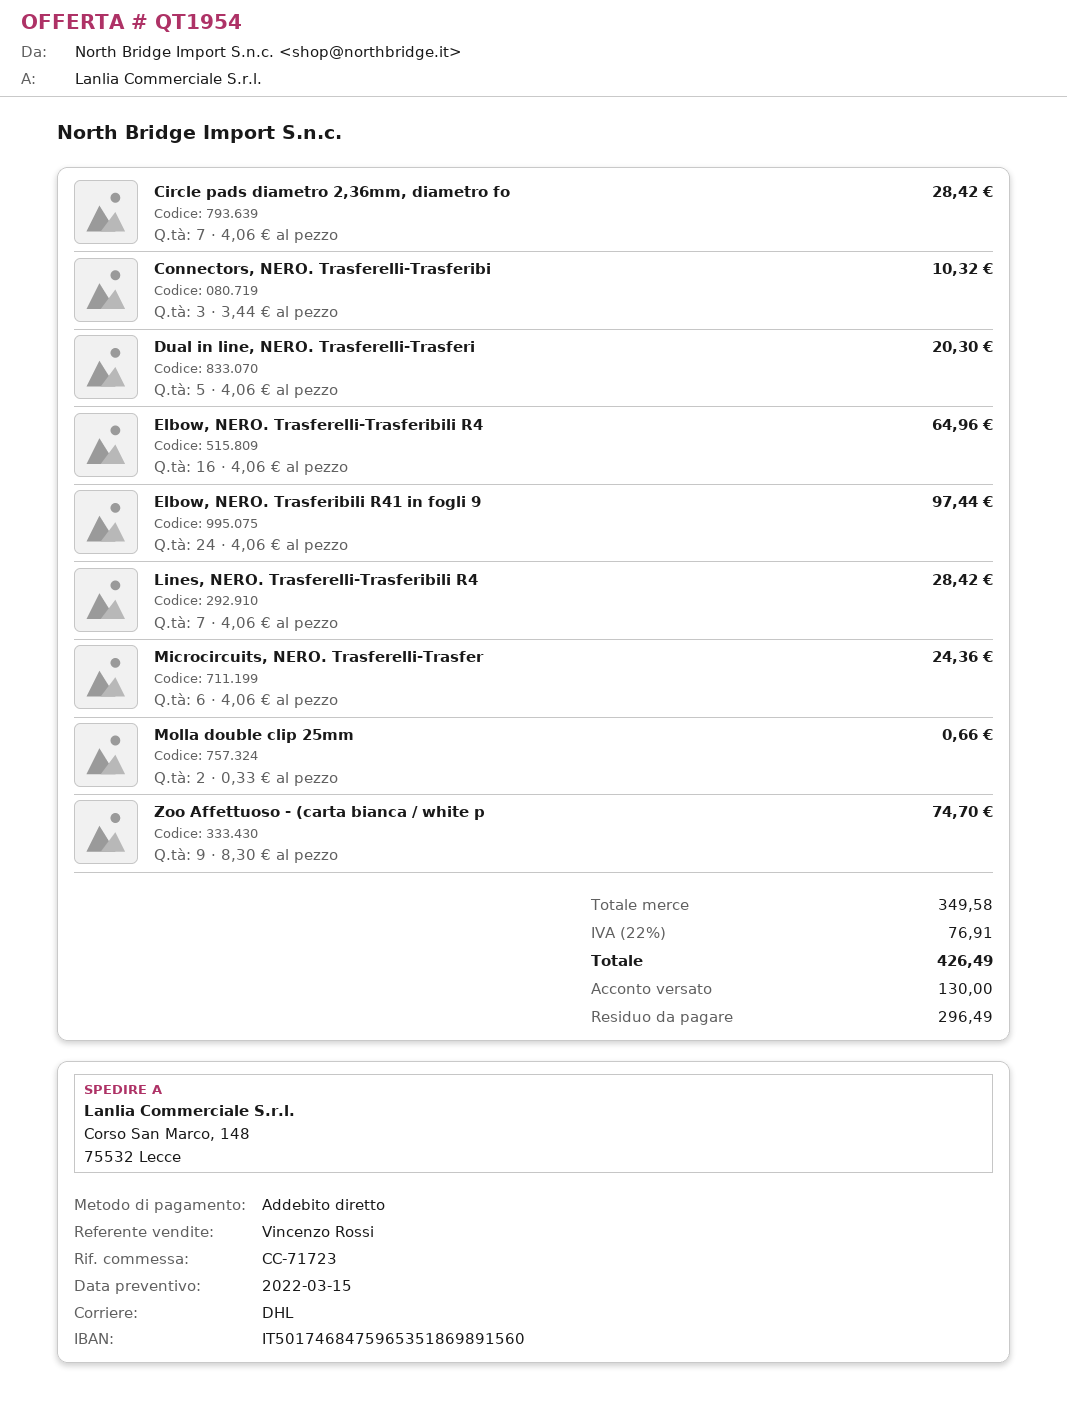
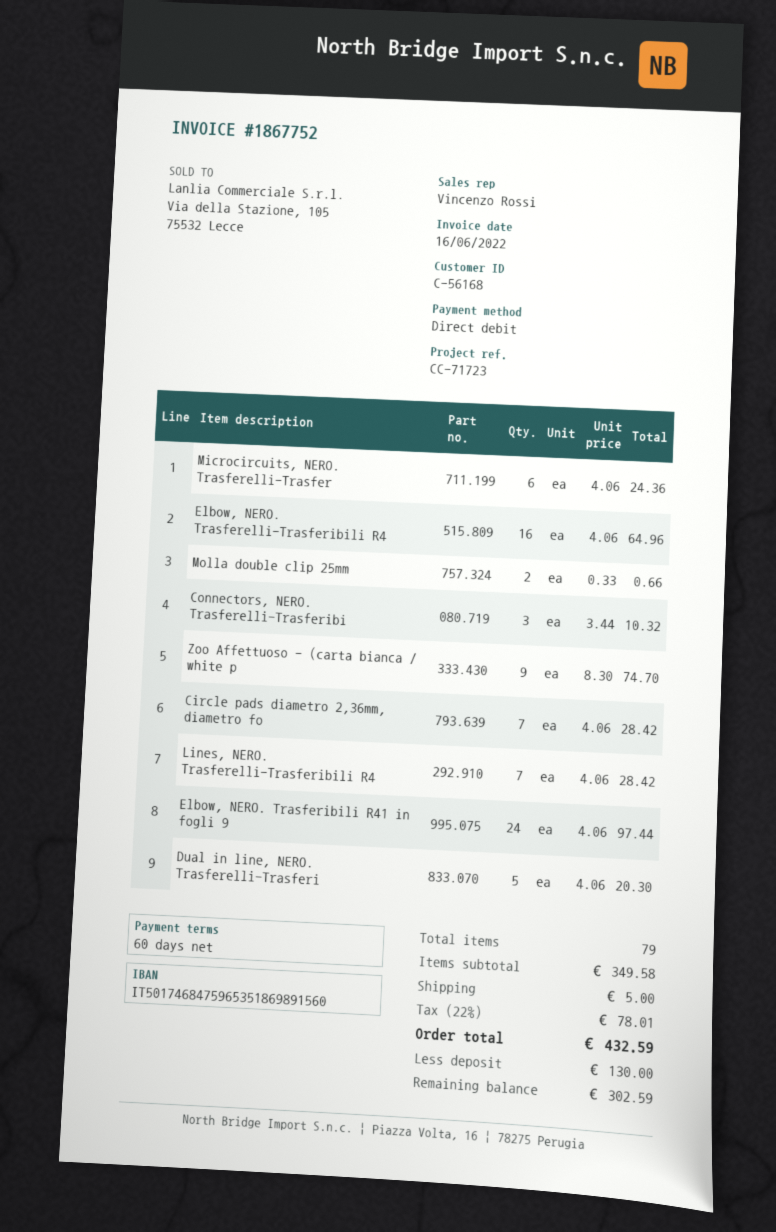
shipping: none -> 5.00
tax: 22% = 76.91 -> 22% = 78.01
total: 426.49 -> 432.59
balance: 296.49 -> 302.59

